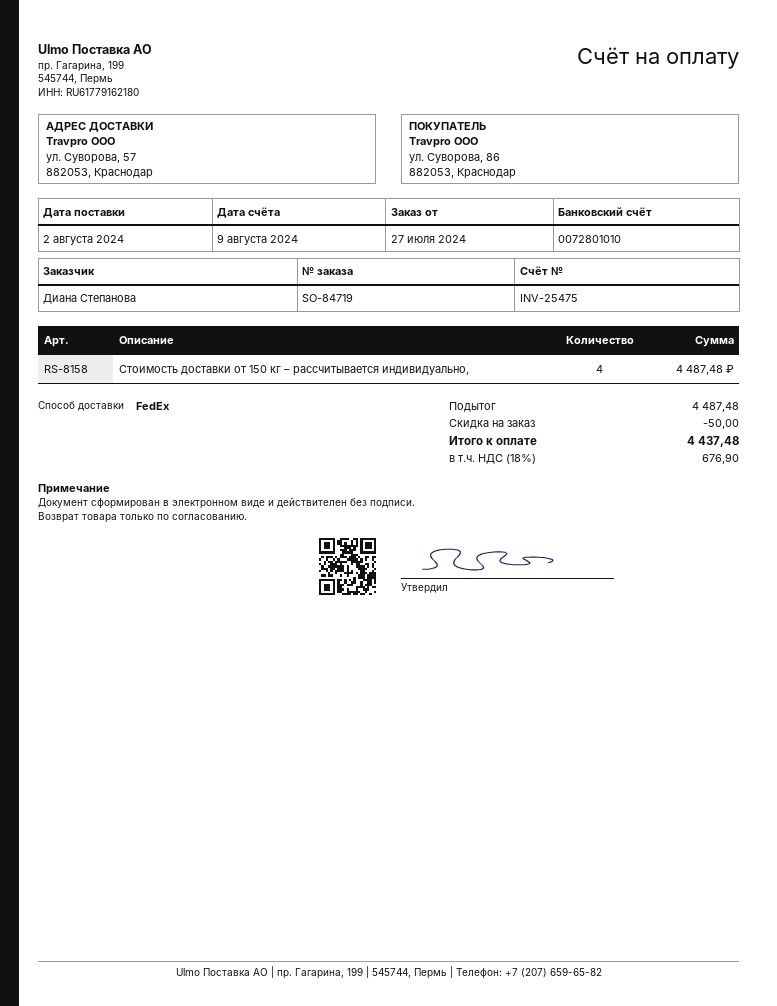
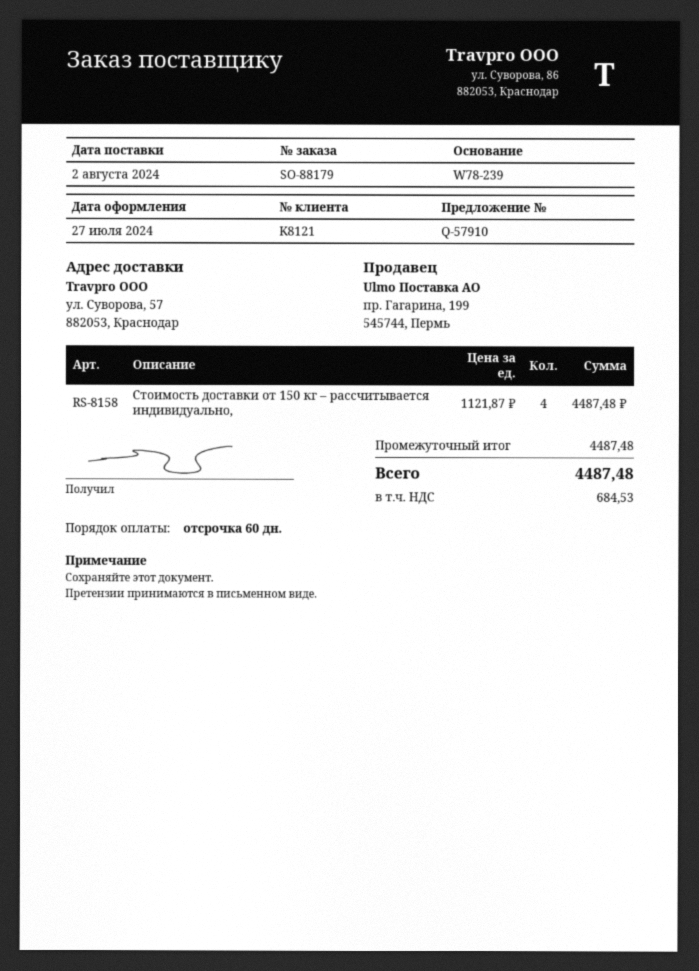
order number: SO-84719 -> SO-88179
discount: 50.00 -> none
tax: 676.90 -> 684.53
total: 4437.48 -> 4487.48

